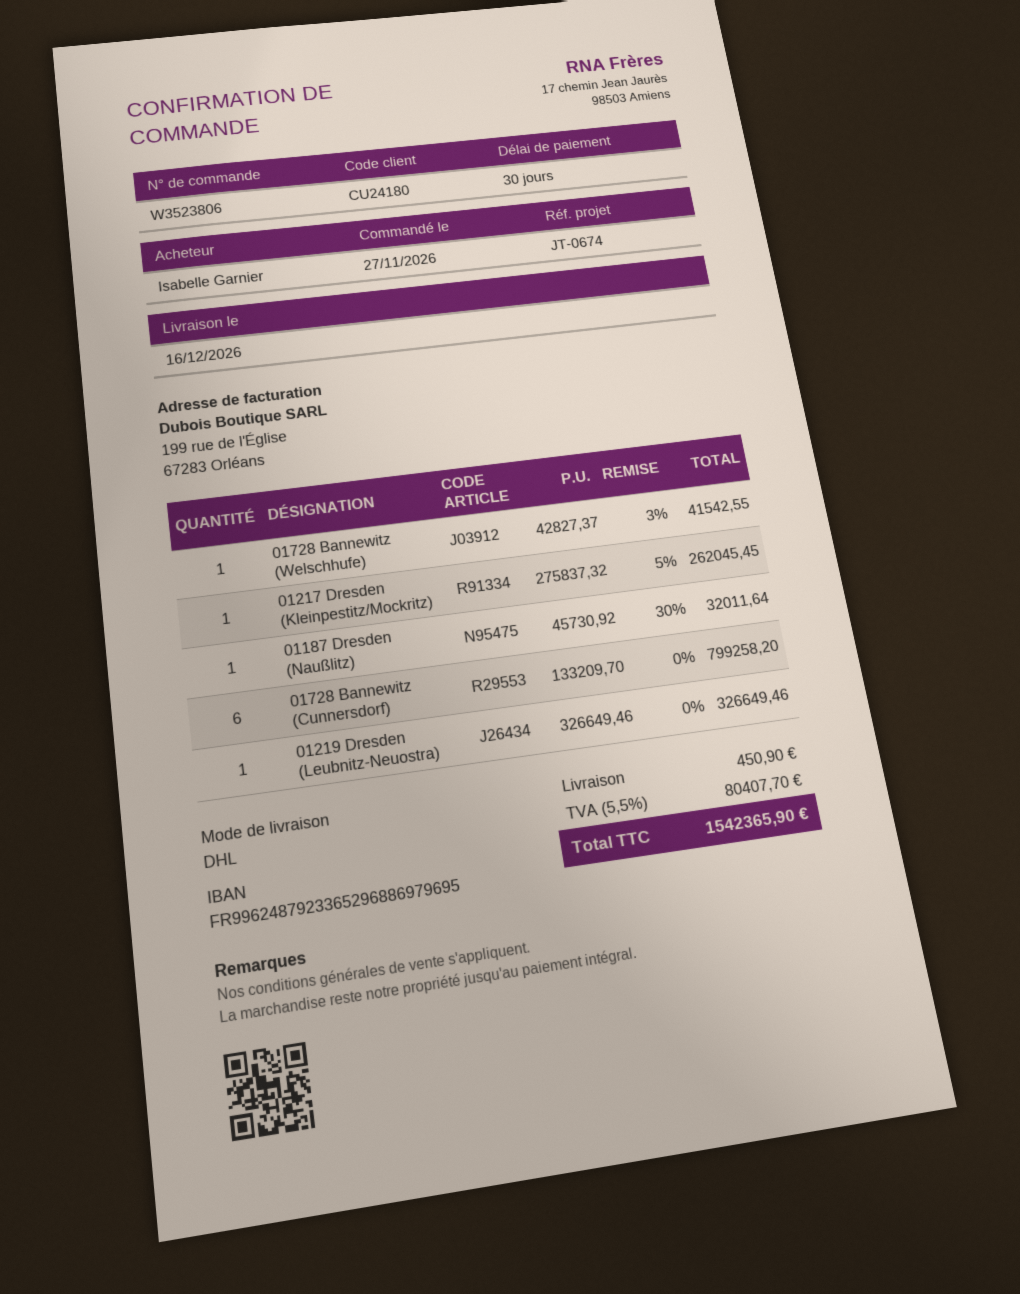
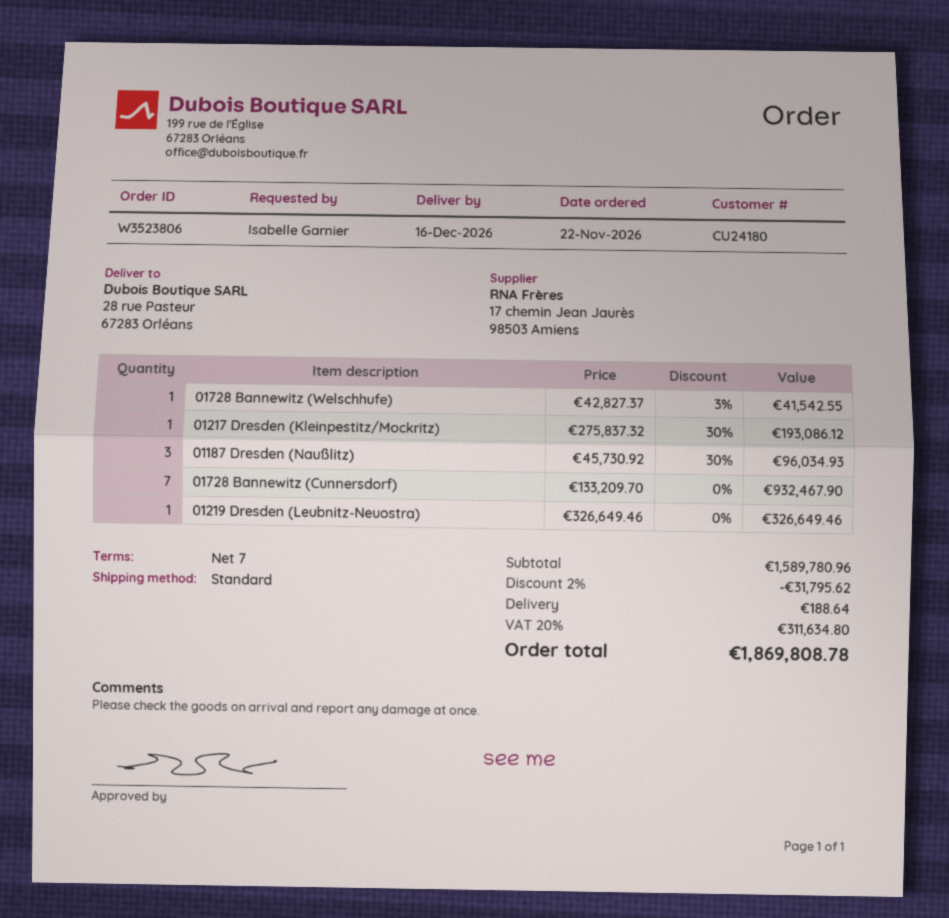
order date: 2026-11-27 -> 2026-11-22
payment terms: 30 days -> 7 days
shipping method: DHL -> standard
01217 Dresden (Kleinpestitz/Mockritz): 1 x 275837.32 - 5% = 262045.45 -> 1 x 275837.32 - 30% = 193086.12
01187 Dresden (Naußlitz): 1 x 45730.92 - 30% = 32011.64 -> 3 x 45730.92 - 30% = 96034.93
01728 Bannewitz (Cunnersdorf): 6 x 133209.70 = 799258.20 -> 7 x 133209.70 = 932467.90
discount: none -> 2% = 31795.62
shipping: 450.90 -> 188.64
tax: 5.5% = 80407.70 -> 20% = 311634.80
total: 1542365.90 -> 1869808.78

